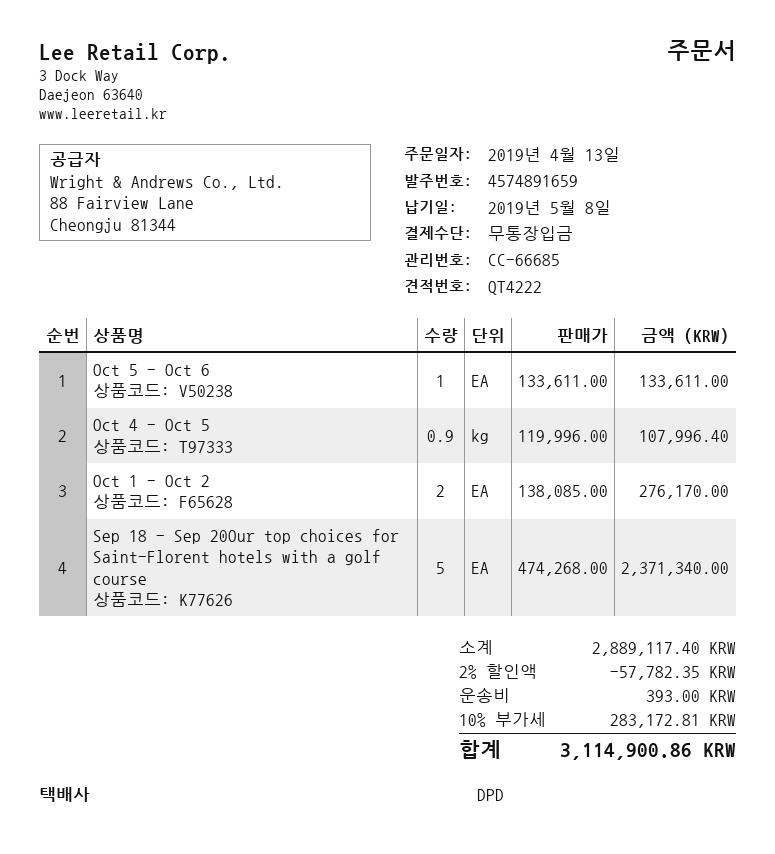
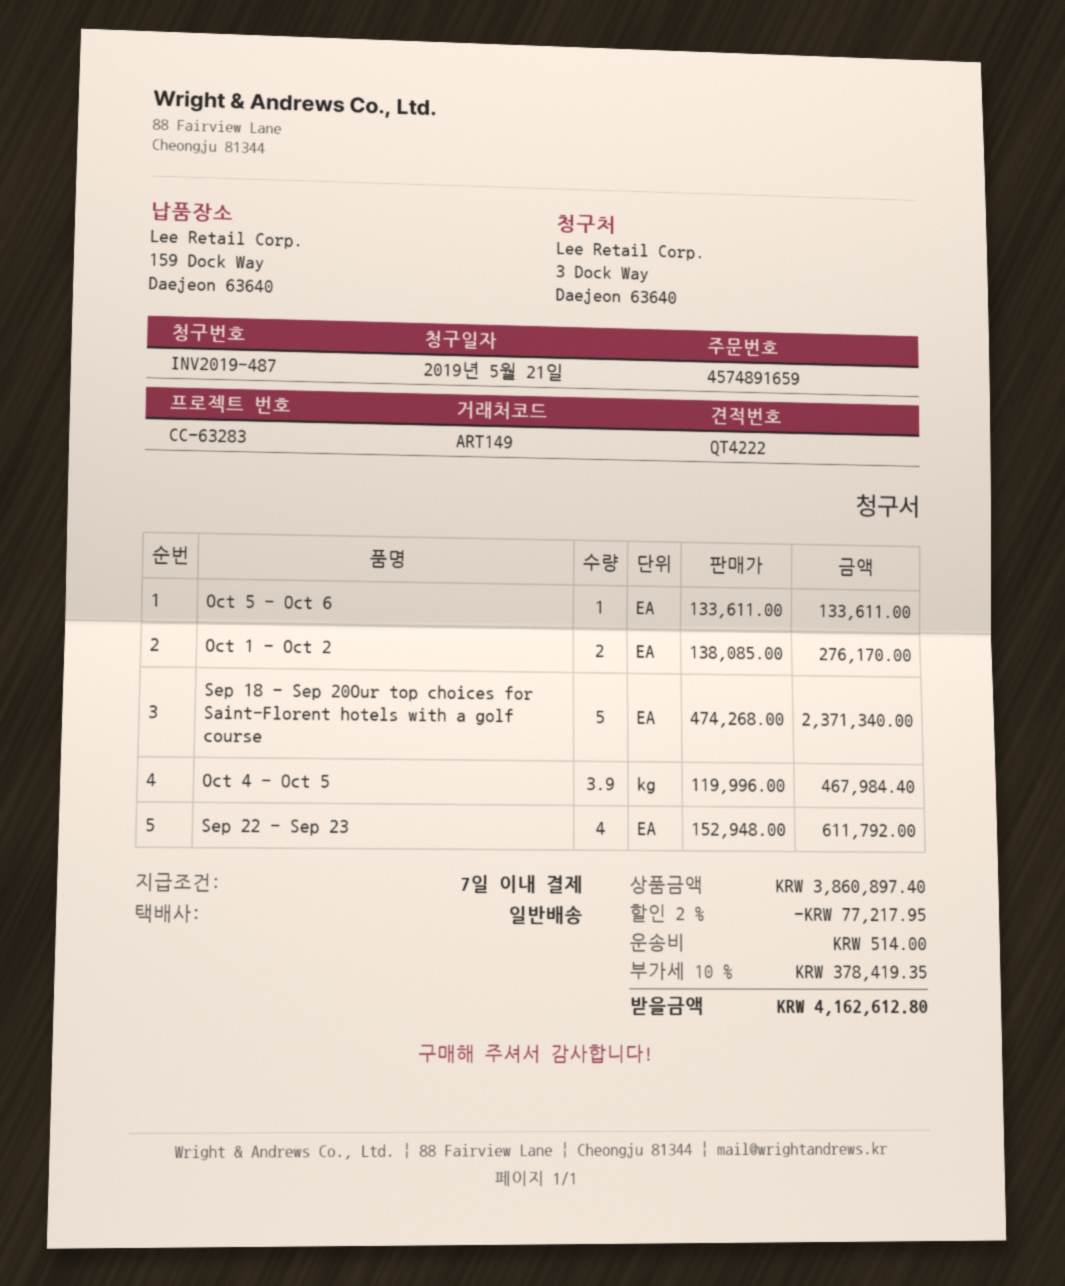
reference: CC-66685 -> CC-63283
shipping method: DPD -> standard
Oct 4 - Oct 5: 0.9 x 119996.00 = 107996.40 -> 3.9 x 119996.00 = 467984.40
Sep 22 - Sep 23: none -> 4 x 152948.00 = 611792.00
subtotal: 2889117.40 -> 3860897.40
discount: 2% = 57782.35 -> 2% = 77217.95
shipping: 393.00 -> 514.00
tax: 10% = 283172.81 -> 10% = 378419.35
total: 3114900.86 -> 4162612.80

